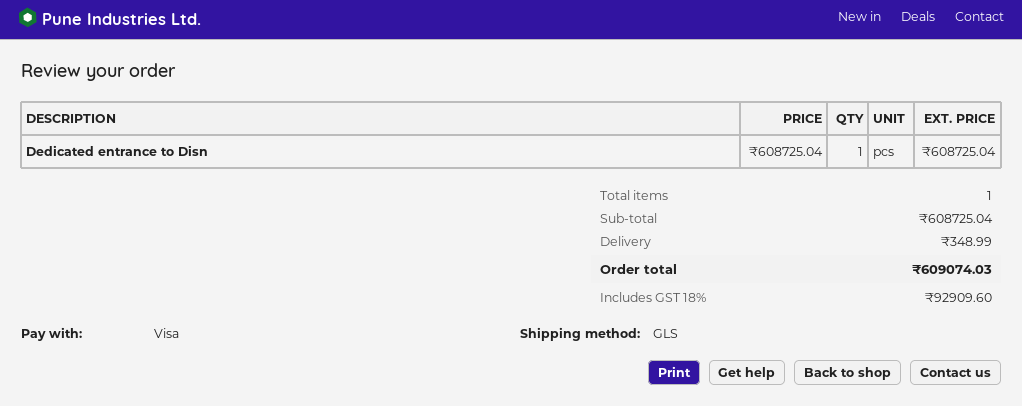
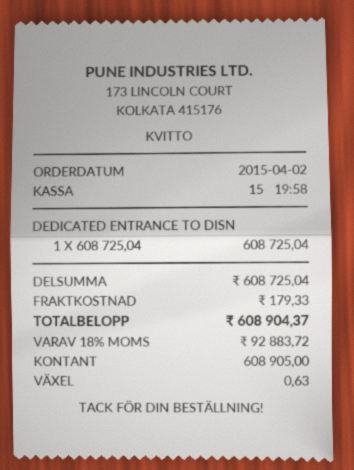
payment method: Visa -> cash
shipping: 348.99 -> 179.33
tax: 18% = 92909.60 -> 18% = 92883.72
total: 609074.03 -> 608904.37

